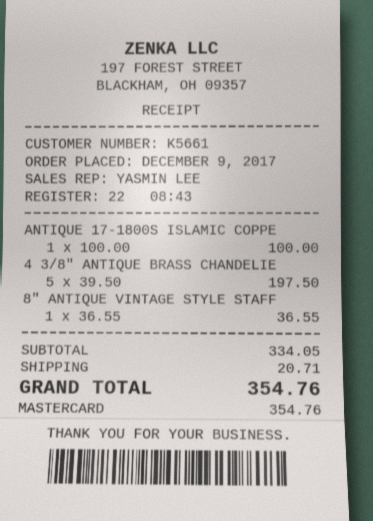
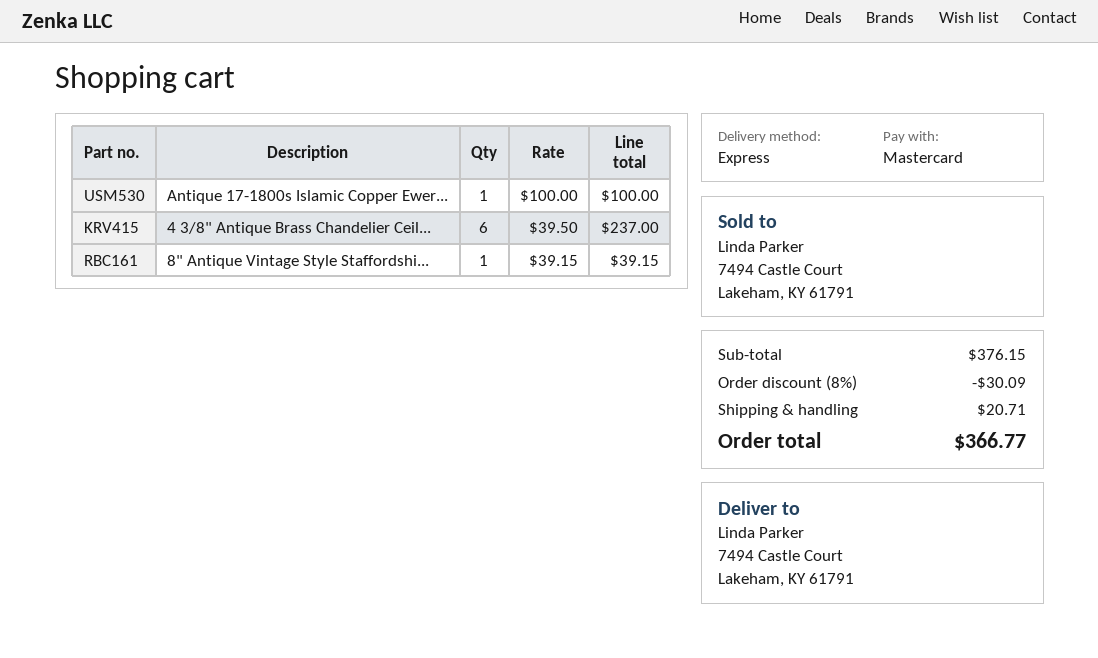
4 3/8" ANTIQUE BRASS CHANDELIE: 5 x 39.50 = 197.50 -> 6 x 39.50 = 237.00
8" ANTIQUE VINTAGE STYLE STAFF: 1 x 36.55 = 36.55 -> 1 x 39.15 = 39.15
subtotal: 334.05 -> 376.15
discount: none -> 8% = 30.09
total: 354.76 -> 366.77

